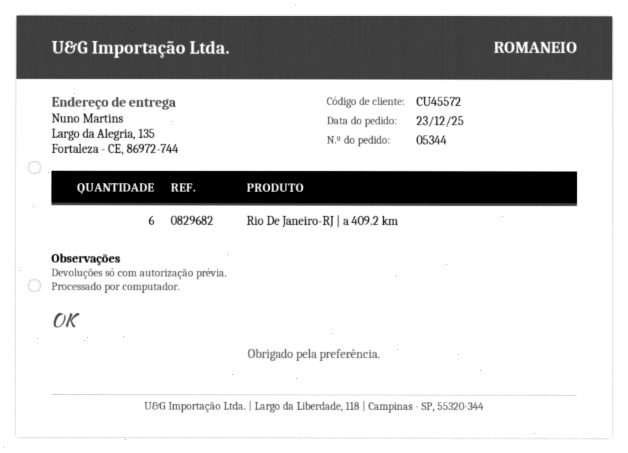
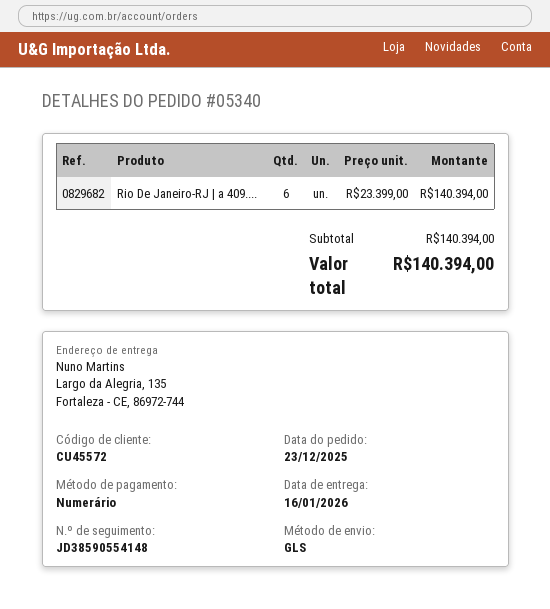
order number: 05344 -> 05340

